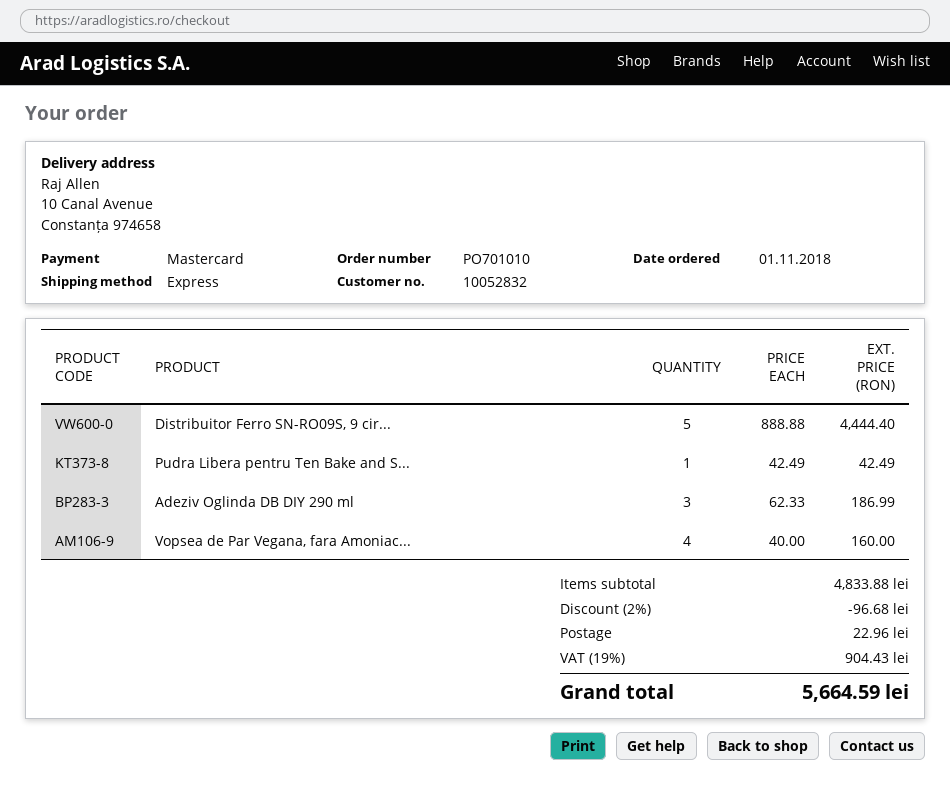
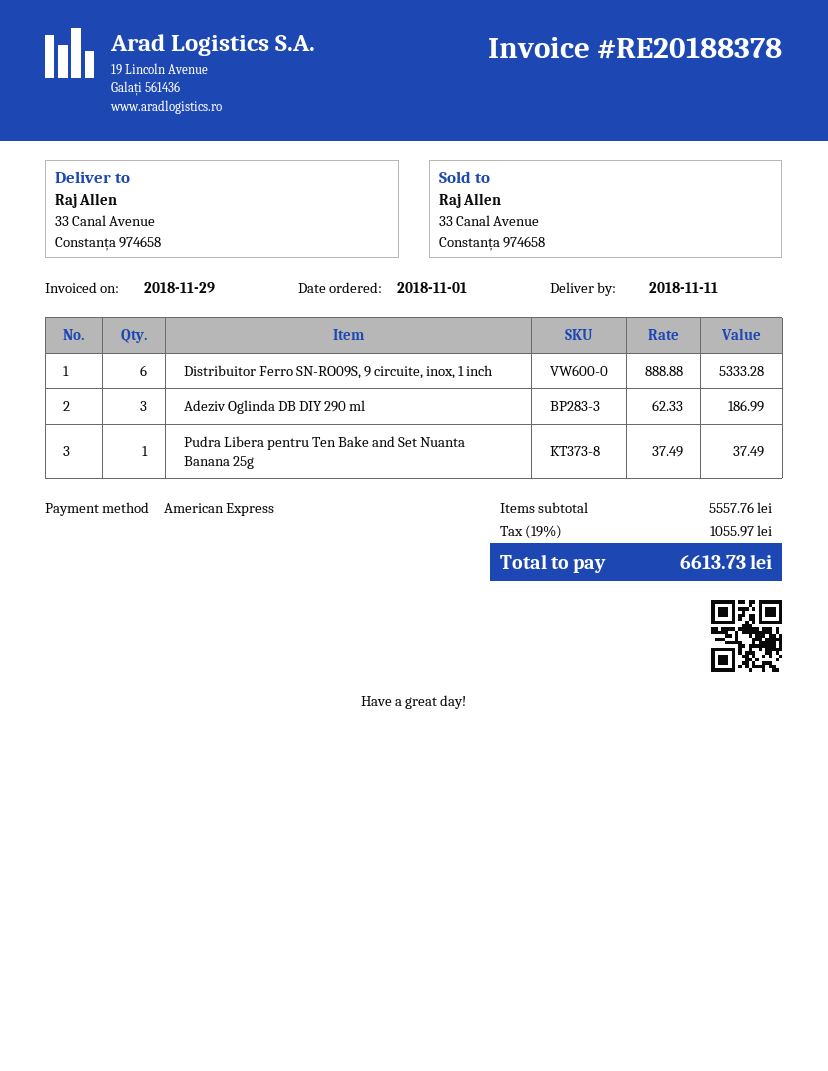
payment method: Mastercard -> American Express
ship to: 10 Canal Avenue, Constanța 974658 -> 33 Canal Avenue, Constanța 974658
Distribuitor Ferro SN-RO09S, 9 cir...: 5 x 888.88 = 4444.40 -> 6 x 888.88 = 5333.28
Pudra Libera pentru Ten Bake and S...: 1 x 42.49 = 42.49 -> 1 x 37.49 = 37.49
Vopsea de Par Vegana, fara Amoniac...: 4 x 40.00 = 160.00 -> none
subtotal: 4833.88 -> 5557.76
discount: 2% = 96.68 -> none
shipping: 22.96 -> none
tax: 19% = 904.43 -> 19% = 1055.97
total: 5664.59 -> 6613.73

